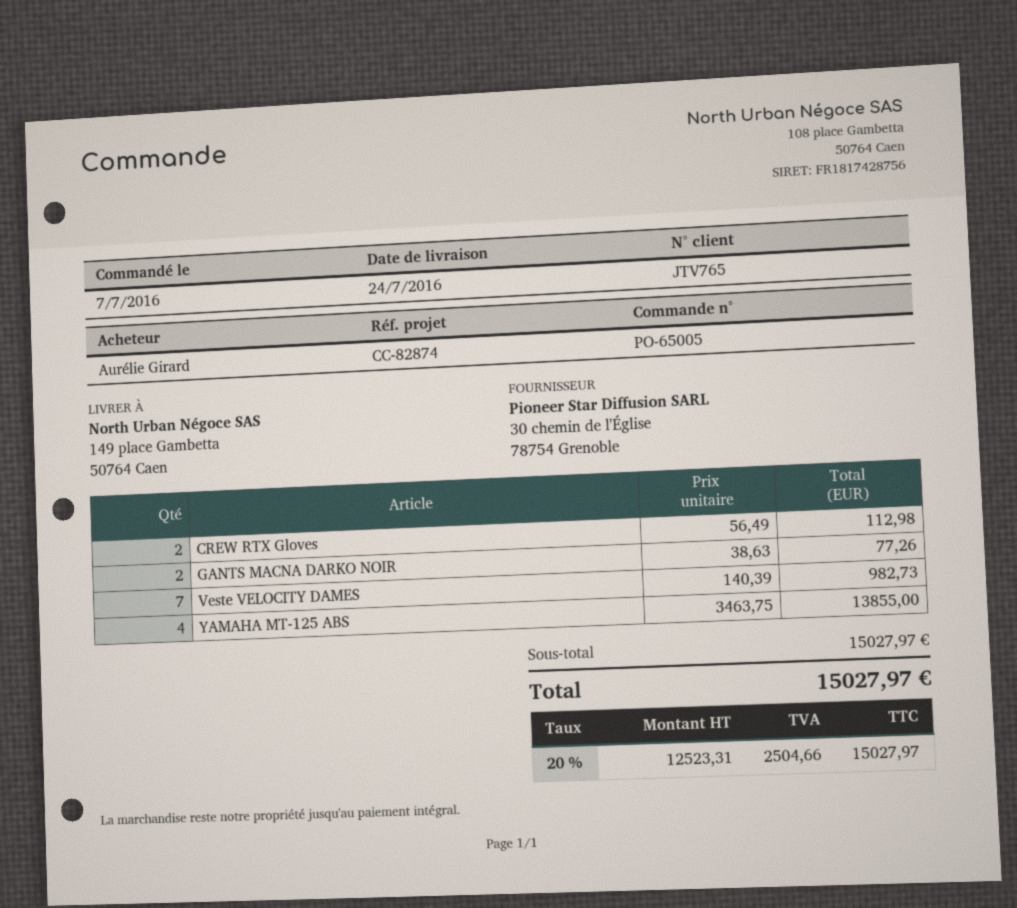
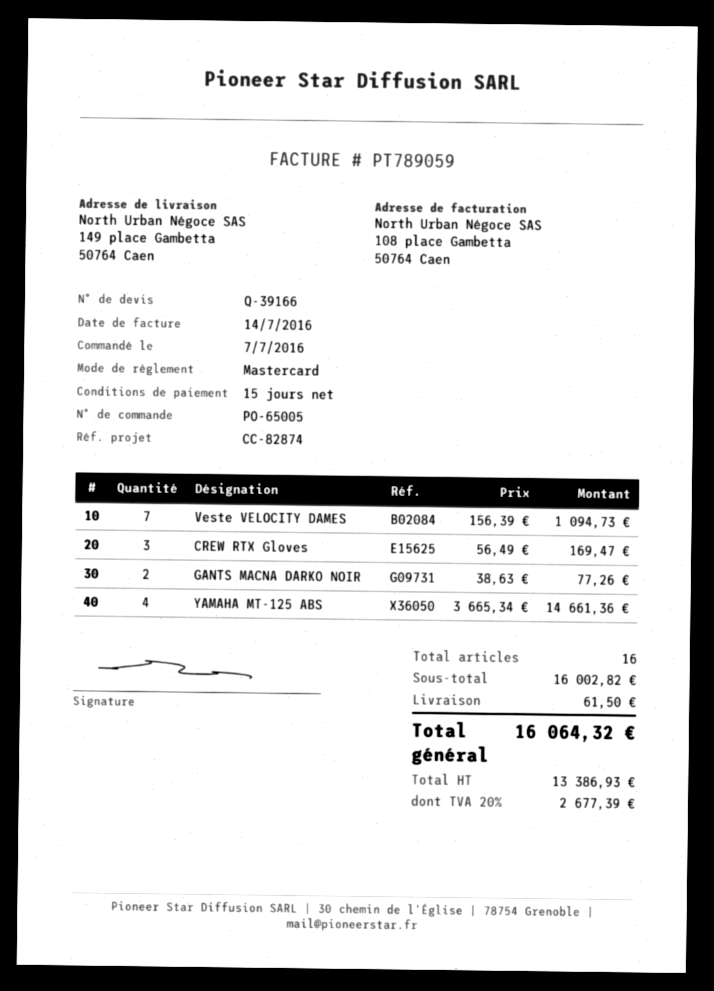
CREW RTX Gloves: 2 x 56.49 = 112.98 -> 3 x 56.49 = 169.47
Veste VELOCITY DAMES: 7 x 140.39 = 982.73 -> 7 x 156.39 = 1094.73
YAMAHA MT-125 ABS: 4 x 3463.75 = 13855.00 -> 4 x 3665.34 = 14661.36
subtotal: 15027.97 -> 16002.82
shipping: none -> 61.50
net: 12523.31 -> 13386.93
tax: 20% = 2504.66 -> 20% = 2677.39
total: 15027.97 -> 16064.32

